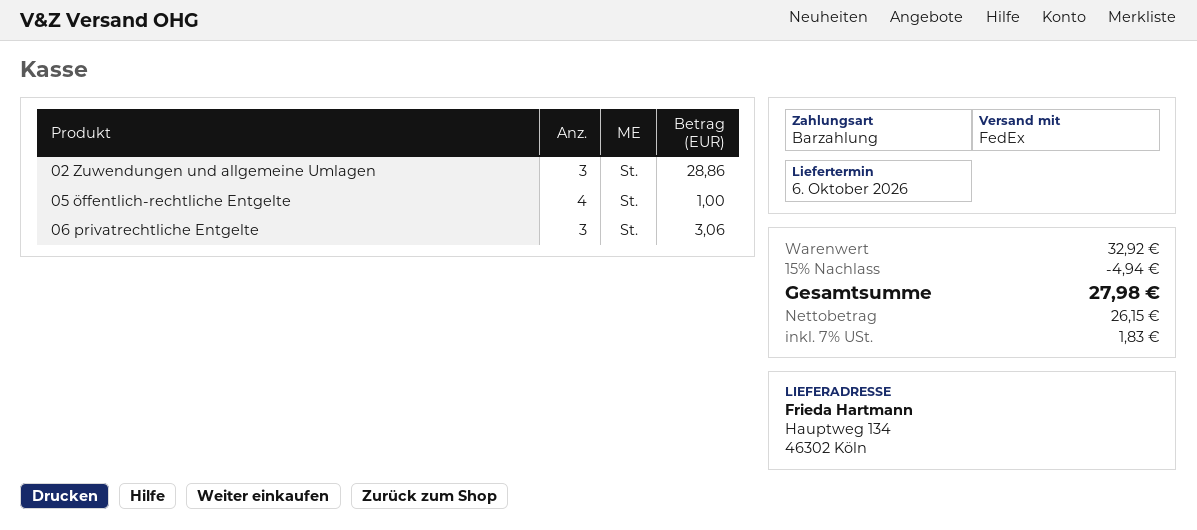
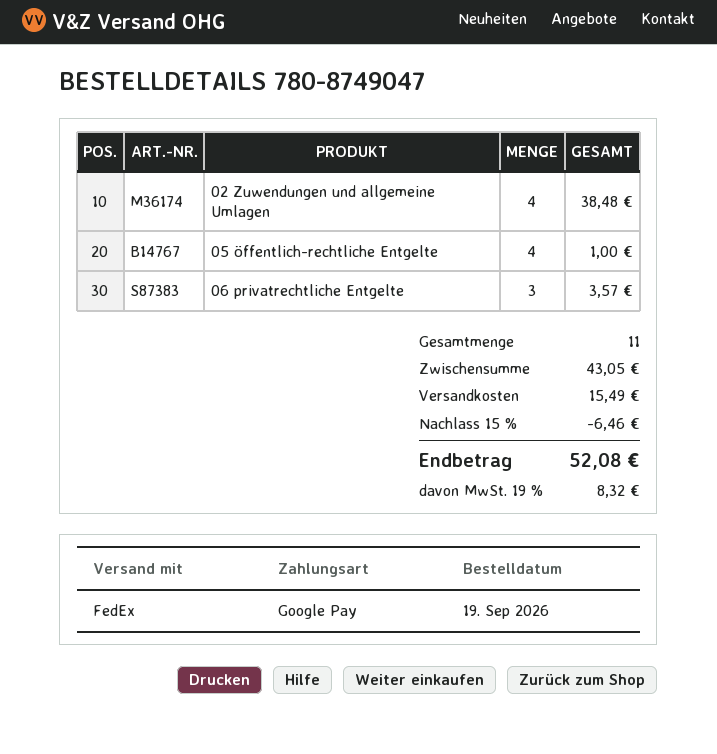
payment method: cash -> Google Pay
02 Zuwendungen und allgemeine Umlagen: 3 for 28.86 -> 4 for 38.48
06 privatrechtliche Entgelte: 3 for 3.06 -> 3 for 3.57
subtotal: 32.92 -> 43.05
discount: 15% = 4.94 -> 15% = 6.46
shipping: none -> 15.49
tax: 7% = 1.83 -> 19% = 8.32
total: 27.98 -> 52.08

